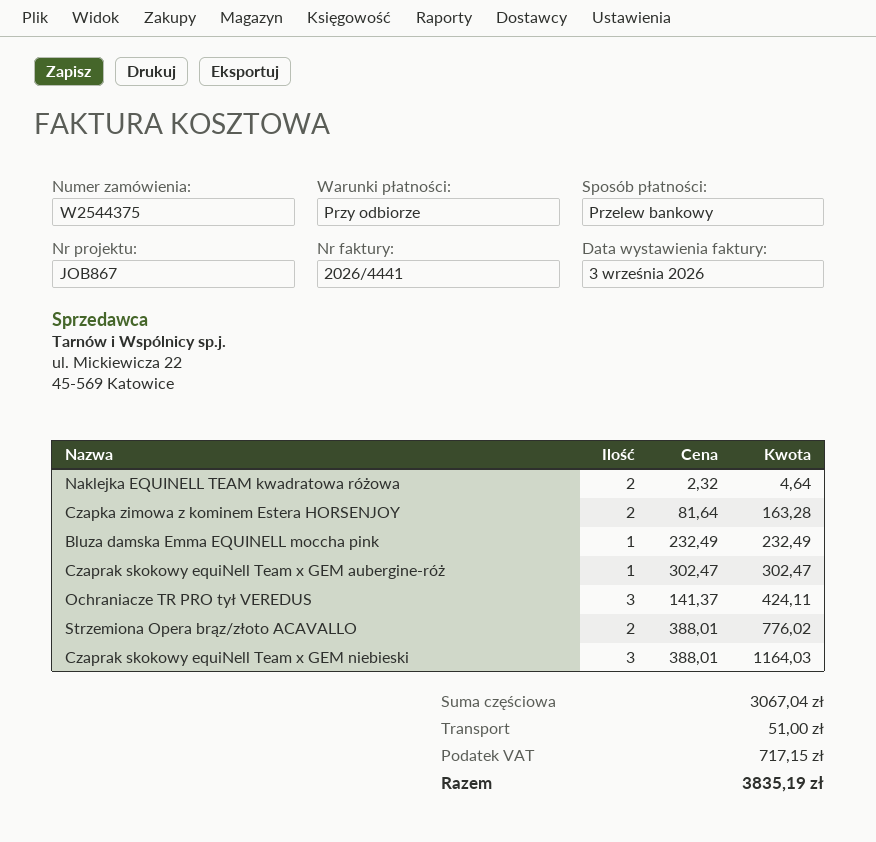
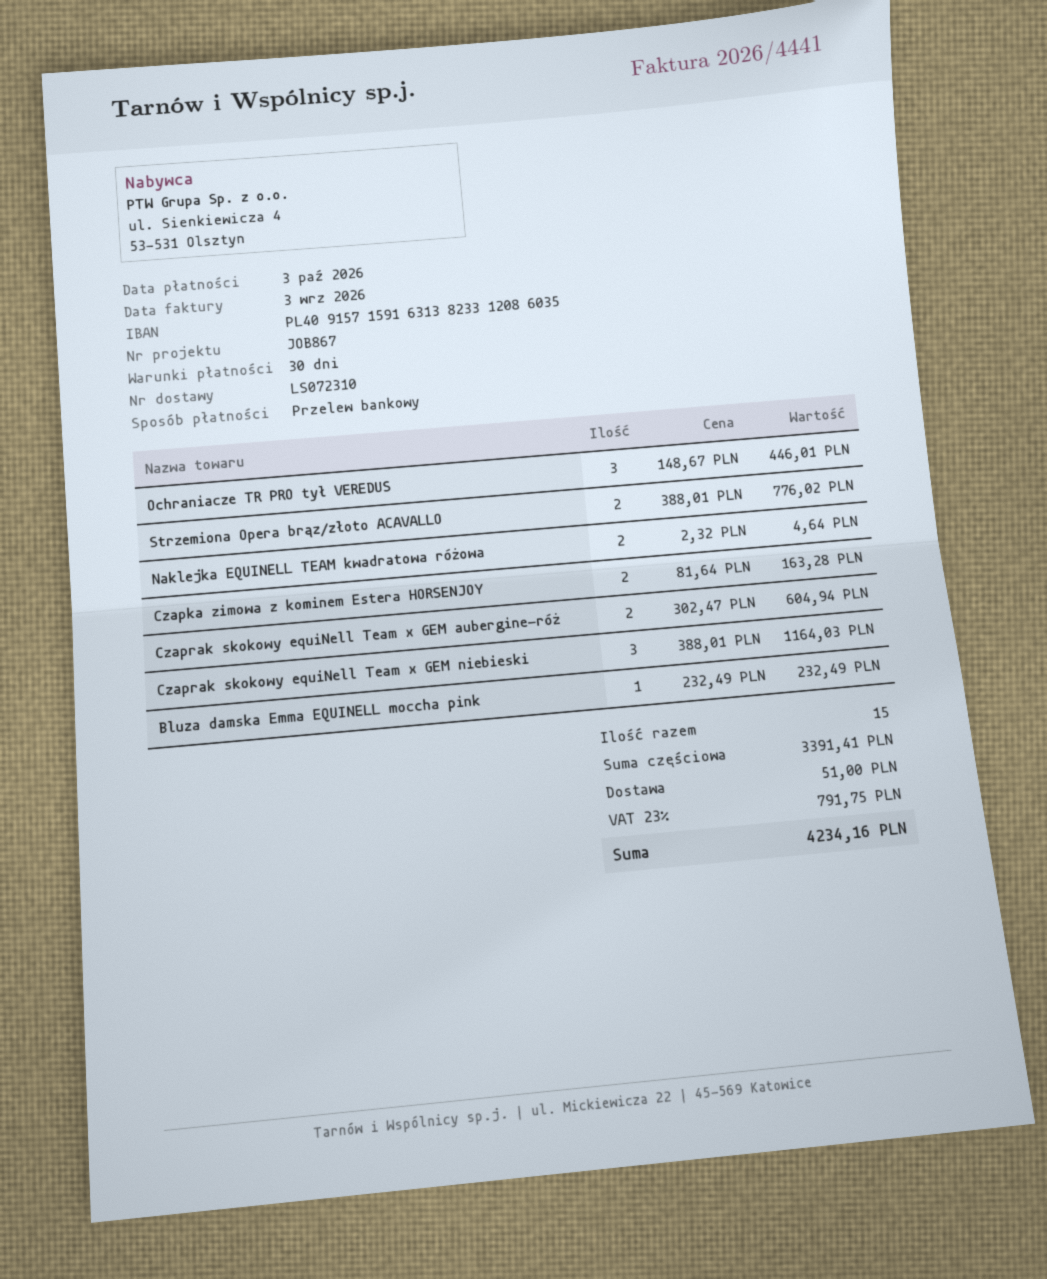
payment terms: on receipt -> 30 days
Czaprak skokowy equiNell Team x GEM aubergine-róż: 1 x 302.47 = 302.47 -> 2 x 302.47 = 604.94
Ochraniacze TR PRO tył VEREDUS: 3 x 141.37 = 424.11 -> 3 x 148.67 = 446.01
subtotal: 3067.04 -> 3391.41
tax: 717.15 -> 791.75
total: 3835.19 -> 4234.16

